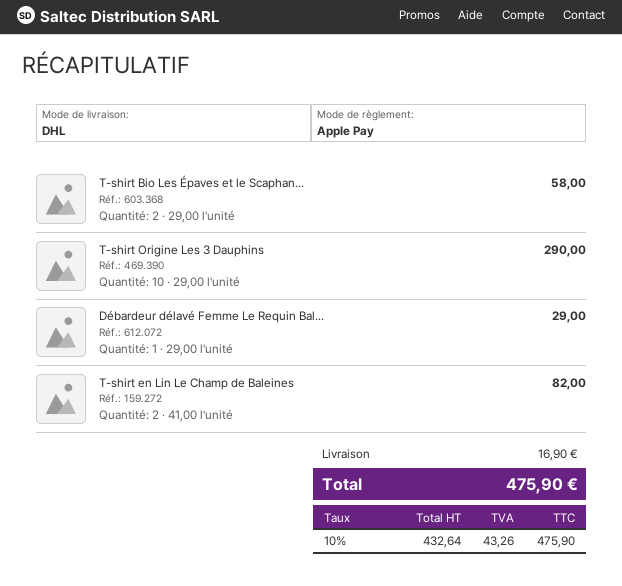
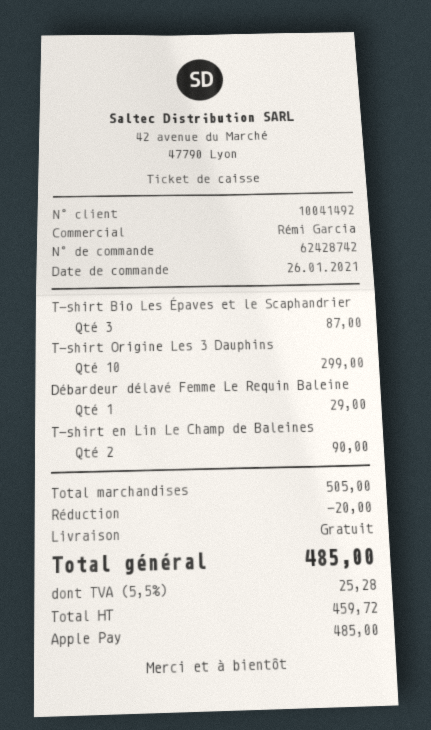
T-shirt Bio Les Épaves et le Scaphan...: 2 for 58.00 -> 3 for 87.00
T-shirt Origine Les 3 Dauphins: 10 for 290.00 -> 10 for 299.00
T-shirt en Lin Le Champ de Baleines: 2 for 82.00 -> 2 for 90.00
discount: none -> 20.00
shipping: 16.90 -> 0.00
net: 432.64 -> 459.72
tax: 10% = 43.26 -> 5.5% = 25.28
total: 475.90 -> 485.00

